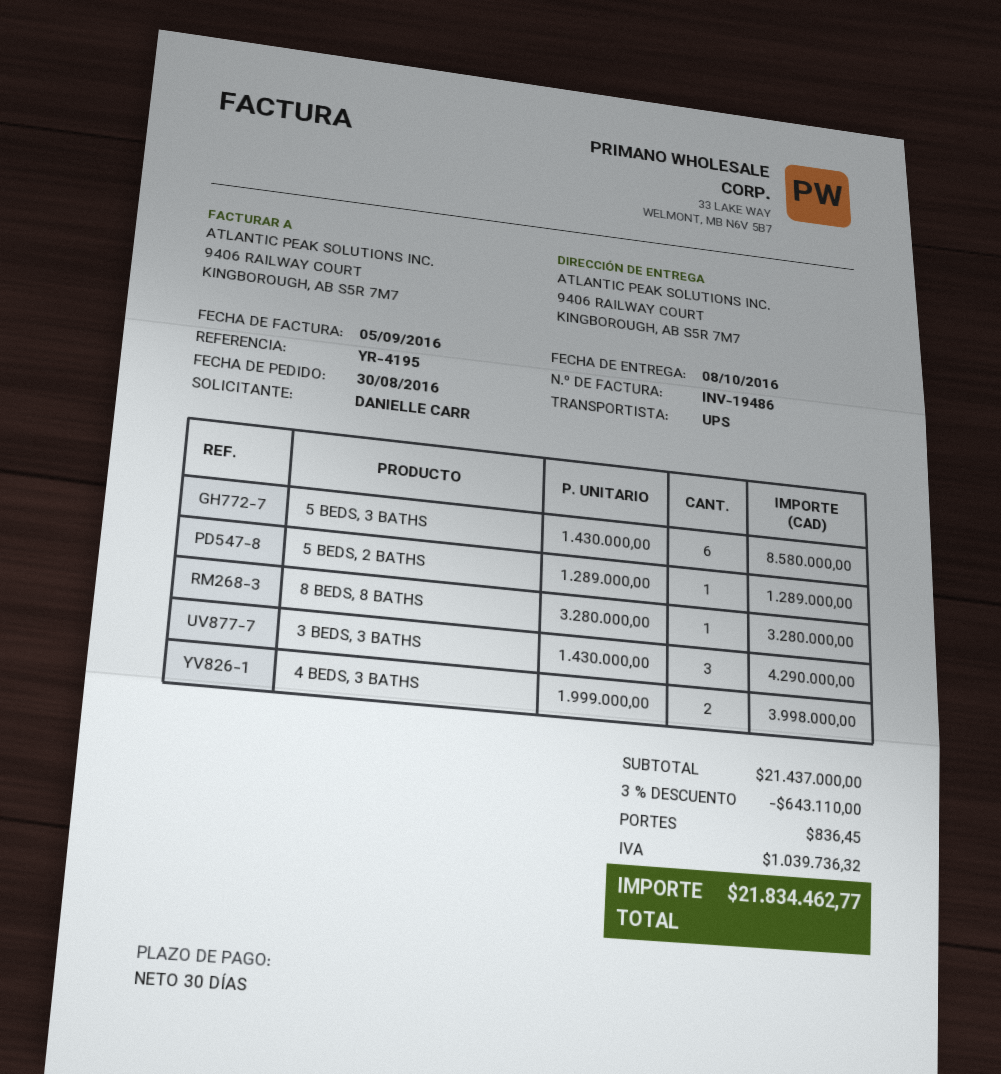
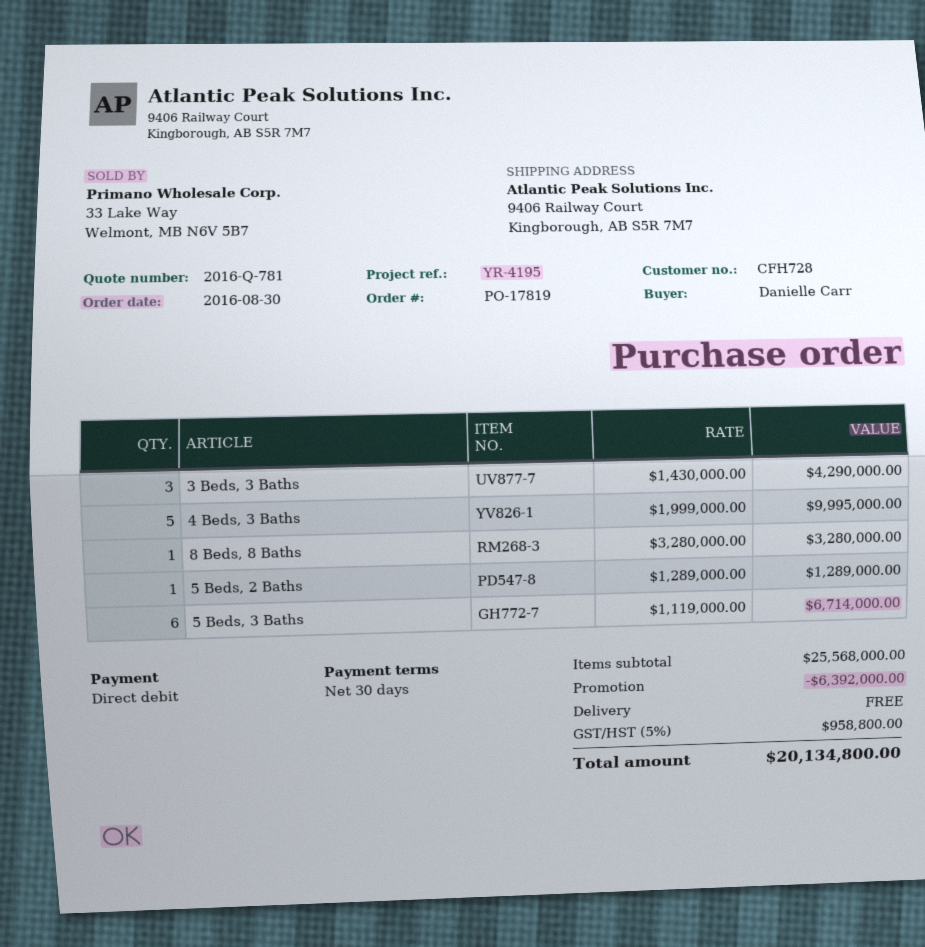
5 BEDS, 3 BATHS: 6 x 1430000.00 = 8580000.00 -> 6 x 1119000.00 = 6714000.00
4 BEDS, 3 BATHS: 2 x 1999000.00 = 3998000.00 -> 5 x 1999000.00 = 9995000.00
subtotal: 21437000.00 -> 25568000.00
discount: 643110.00 -> 6392000.00
shipping: 836.45 -> 0.00
tax: 1039736.32 -> 958800.00
total: 21834462.77 -> 20134800.00

